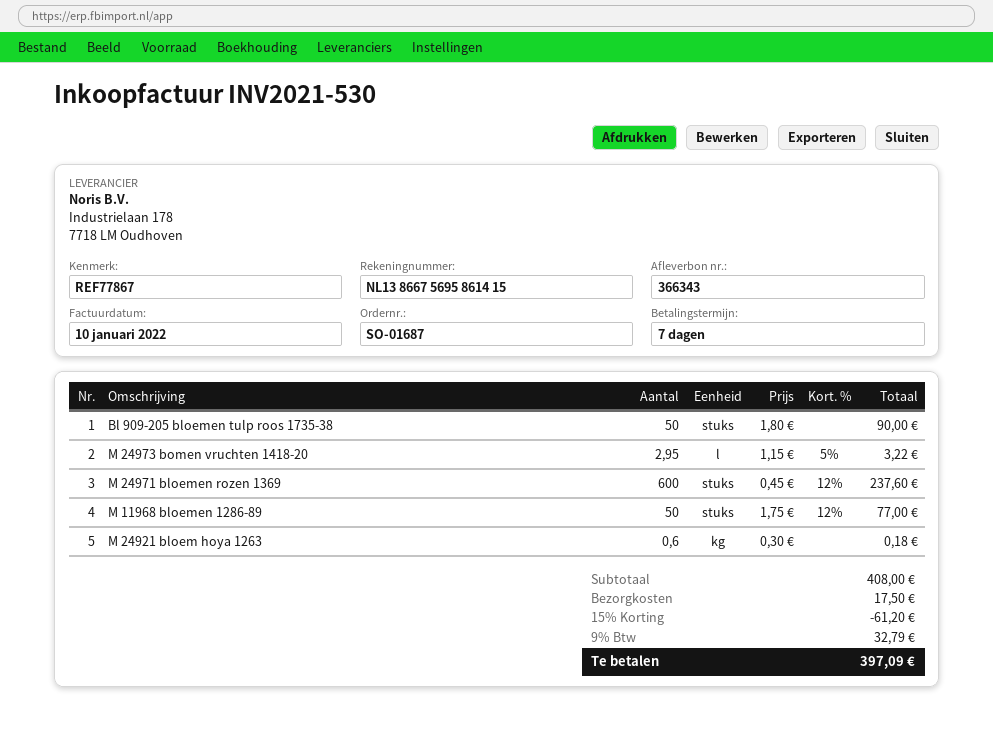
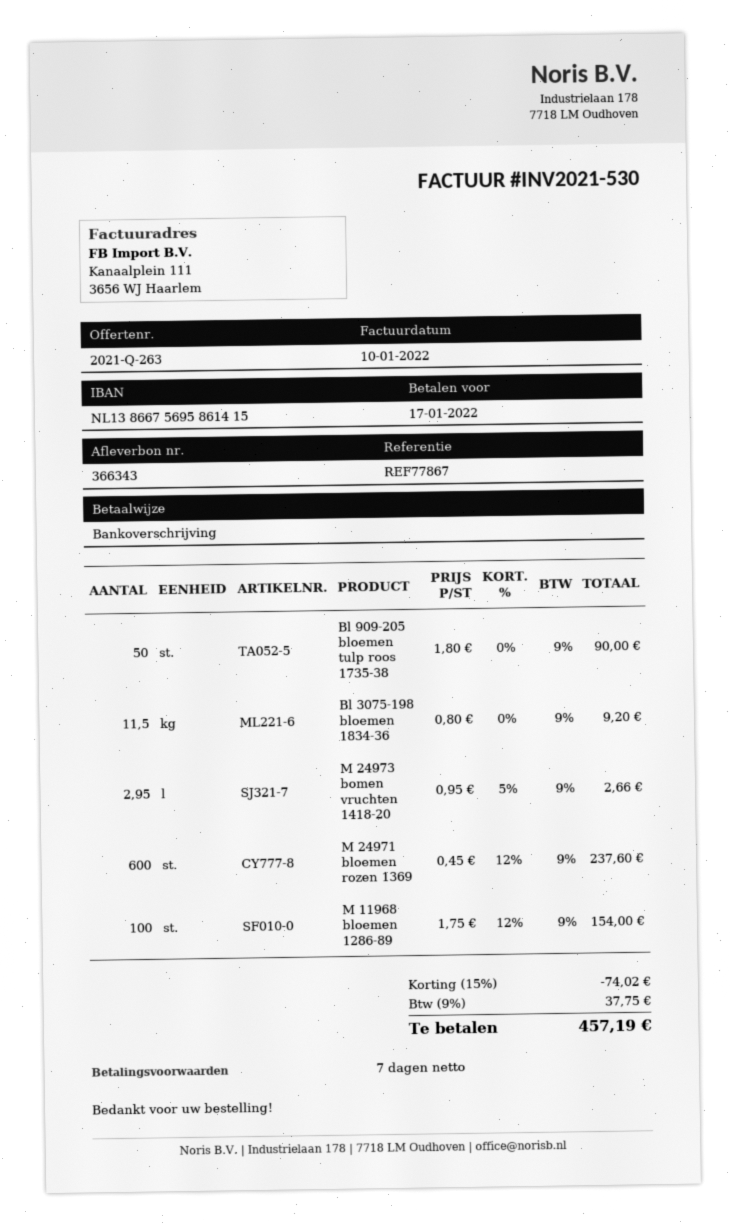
M 24973 bomen vruchten 1418-20: 2.95 x 1.15 - 5% = 3.22 -> 2.95 x 0.95 - 5% = 2.66
M 11968 bloemen 1286-89: 50 x 1.75 - 12% = 77.00 -> 100 x 1.75 - 12% = 154.00
M 24921 bloem hoya 1263: 0.6 x 0.30 = 0.18 -> none
Bl 3075-198 bloemen 1834-36: none -> 11.5 x 0.80 = 9.20
discount: 15% = 61.20 -> 15% = 74.02
shipping: 17.50 -> none
tax: 9% = 32.79 -> 9% = 37.75
total: 397.09 -> 457.19

